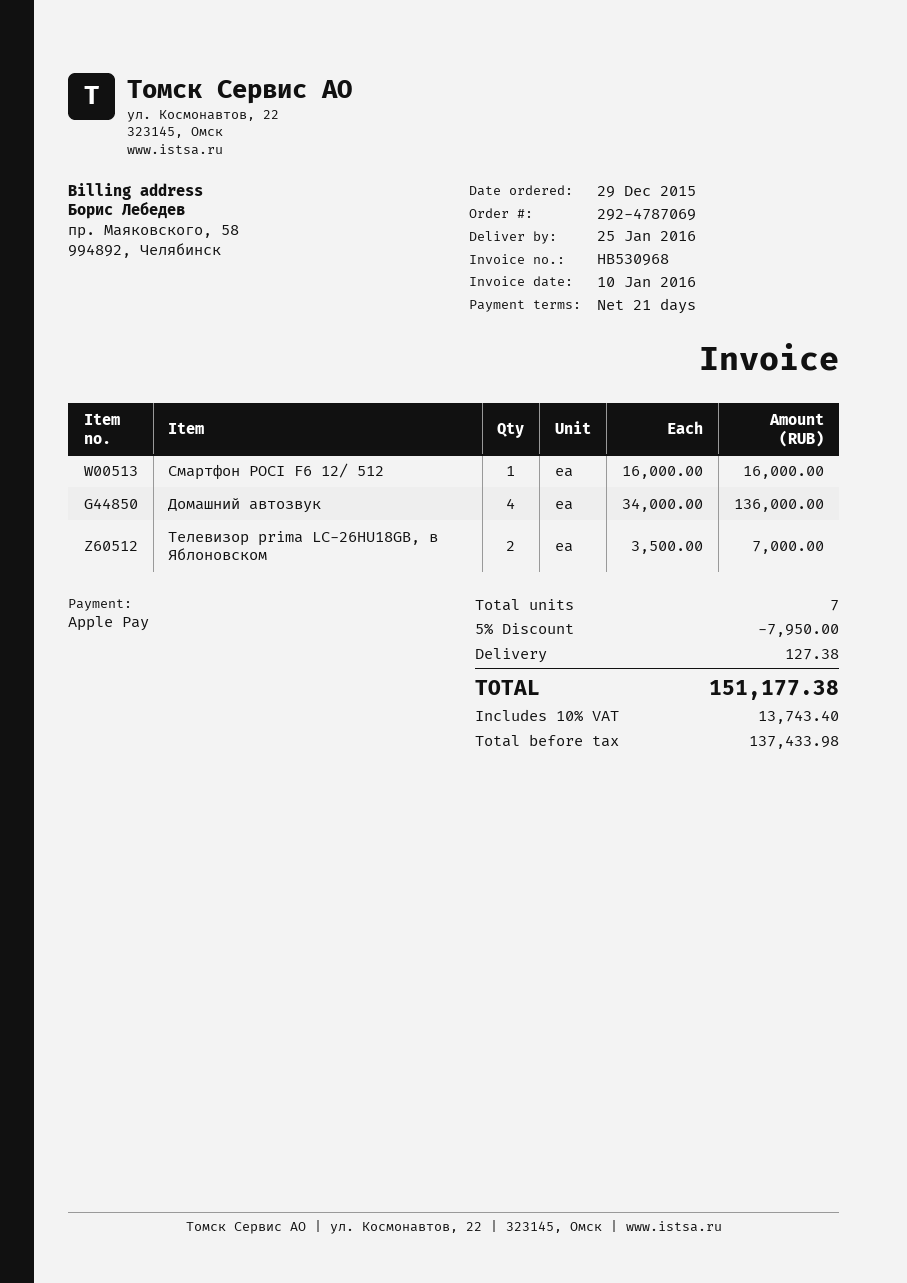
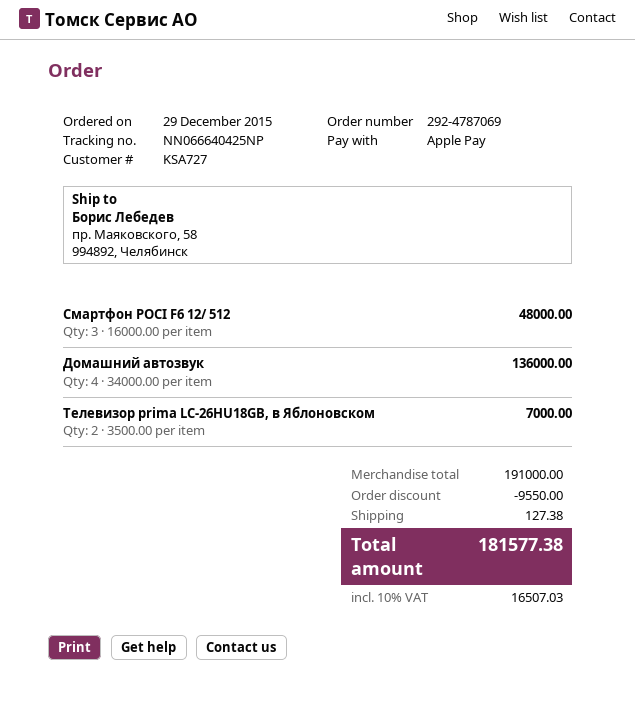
Смартфон POCI F6 12/ 512: 1 x 16000.00 = 16000.00 -> 3 x 16000.00 = 48000.00
discount: 7950.00 -> 9550.00
tax: 10% = 13743.40 -> 10% = 16507.03
total: 151177.38 -> 181577.38

